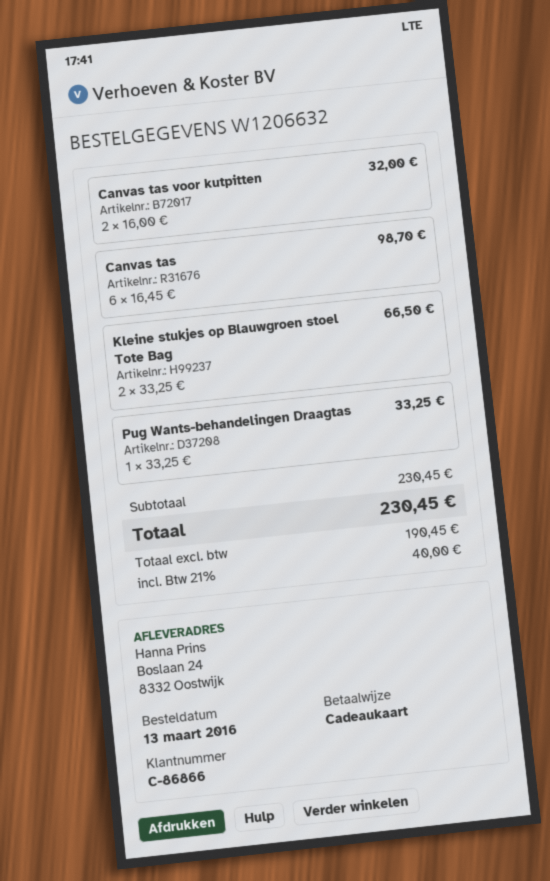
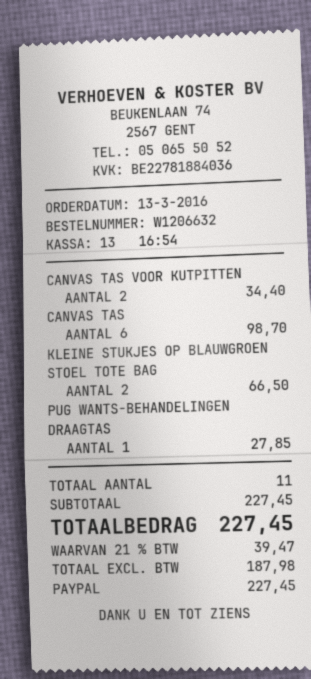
payment method: gift card -> PayPal
Canvas tas voor kutpitten: 2 for 32.00 -> 2 for 34.40
Pug Wants-behandelingen Draagtas: 1 for 33.25 -> 1 for 27.85
subtotal: 230.45 -> 227.45
net: 190.45 -> 187.98
tax: 21% = 40.00 -> 21% = 39.47
total: 230.45 -> 227.45

